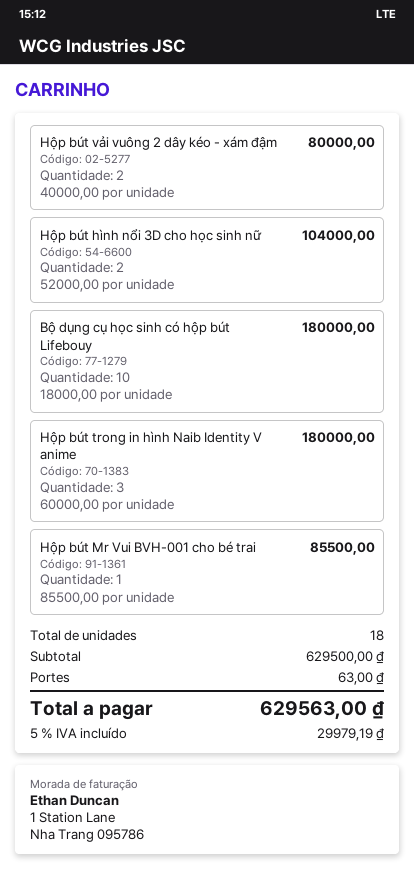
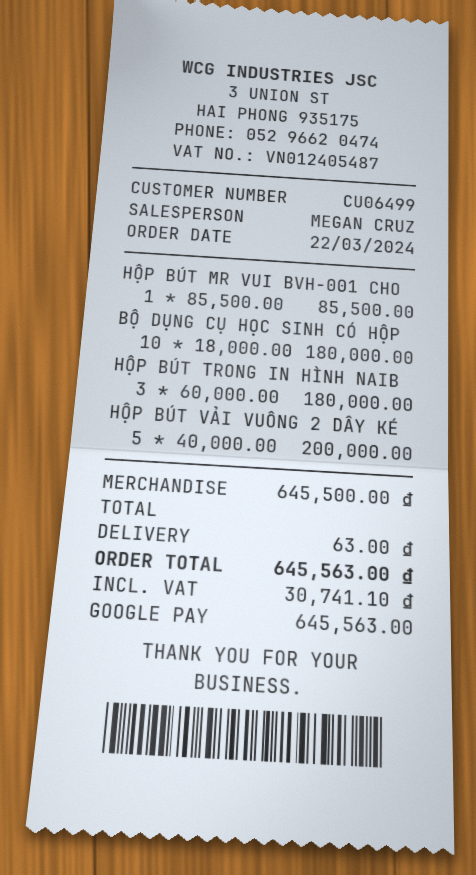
Hộp bút vải vuông 2 dây kéo - xám đậm: 2 x 40000.00 = 80000.00 -> 5 x 40000.00 = 200000.00
Hộp bút hình nổi 3D cho học sinh nữ: 2 x 52000.00 = 104000.00 -> none
subtotal: 629500.00 -> 645500.00
tax: 29979.19 -> 30741.10
total: 629563.00 -> 645563.00

